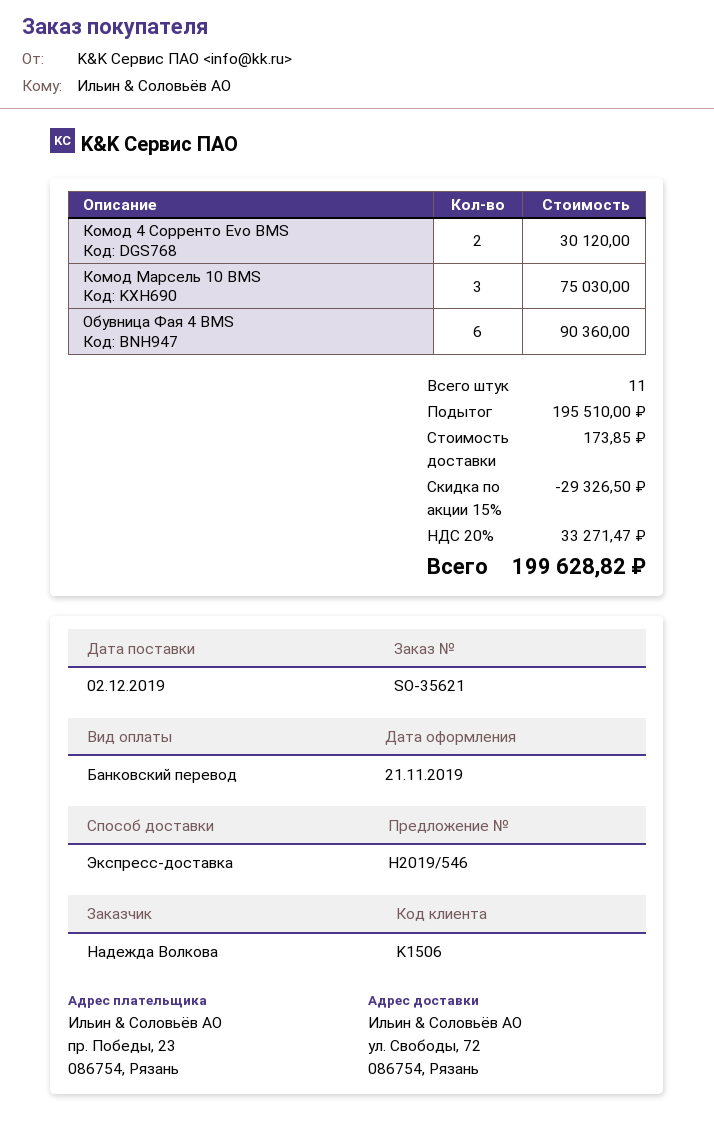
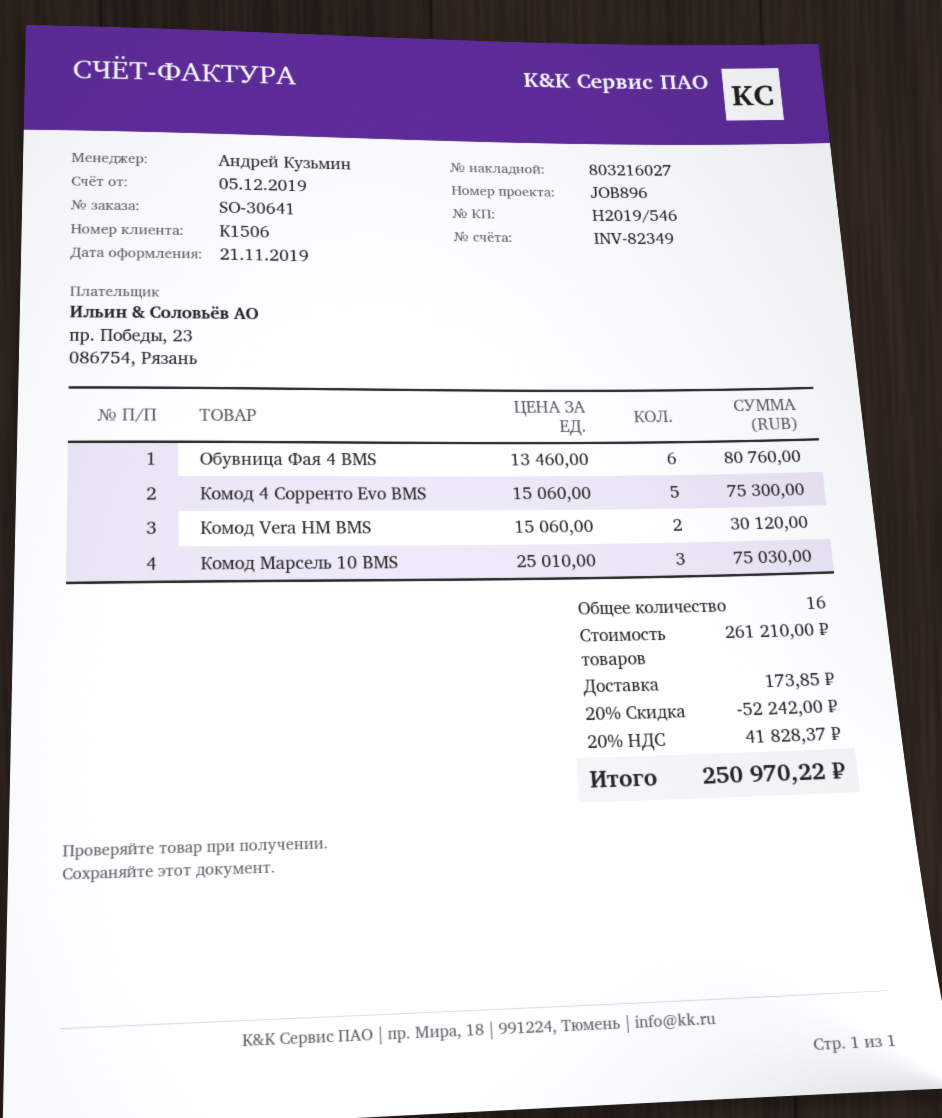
order number: SO-35621 -> SO-30641
Комод 4 Сорренто Evo BMS: 2 for 30120.00 -> 5 for 75300.00
Обувница Фая 4 BMS: 6 for 90360.00 -> 6 for 80760.00
Комод Vera HM BMS: none -> 2 for 30120.00
total quantity: 11 -> 16
subtotal: 195510.00 -> 261210.00
discount: 15% = 29326.50 -> 20% = 52242.00
tax: 20% = 33271.47 -> 20% = 41828.37
total: 199628.82 -> 250970.22

